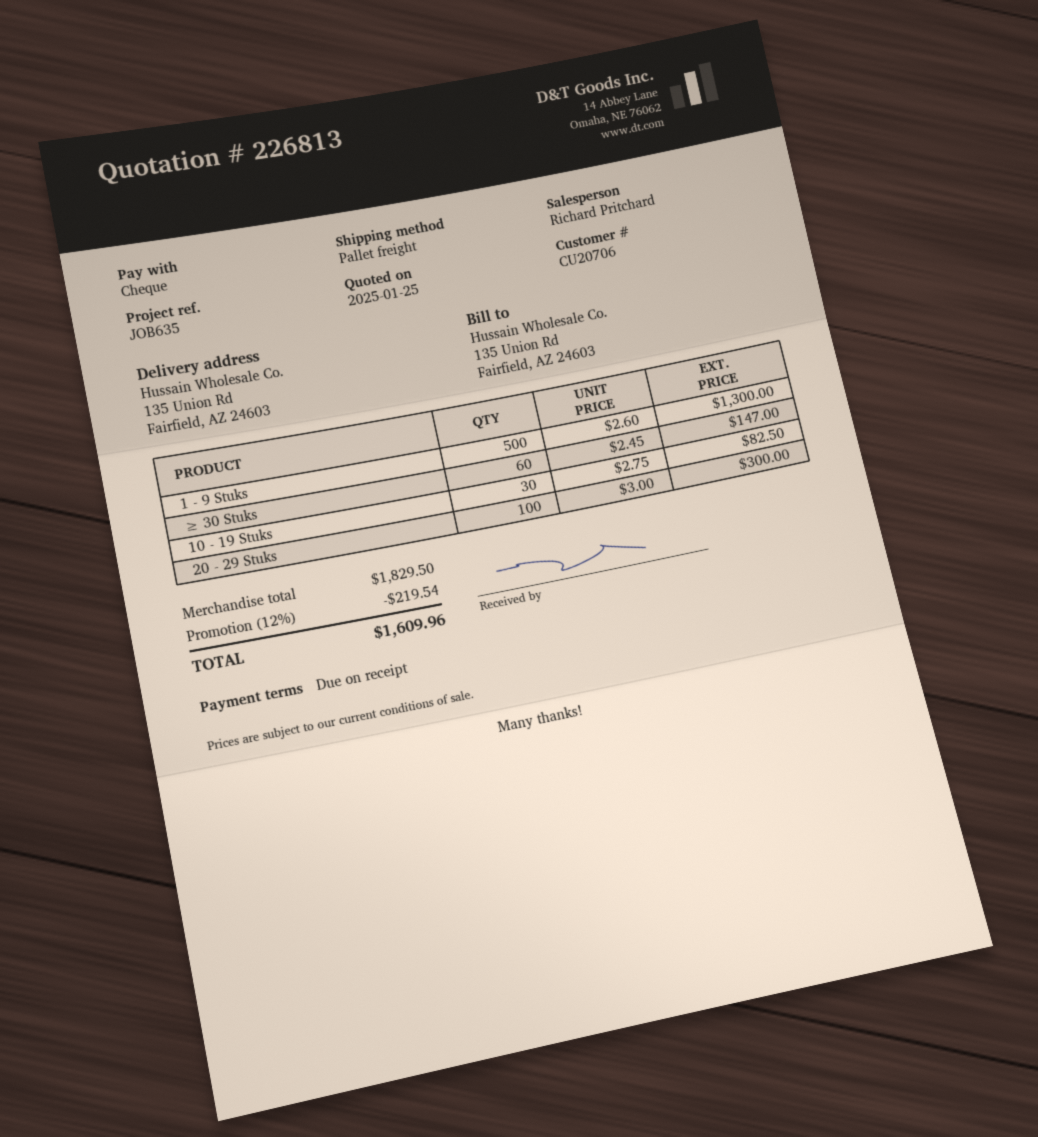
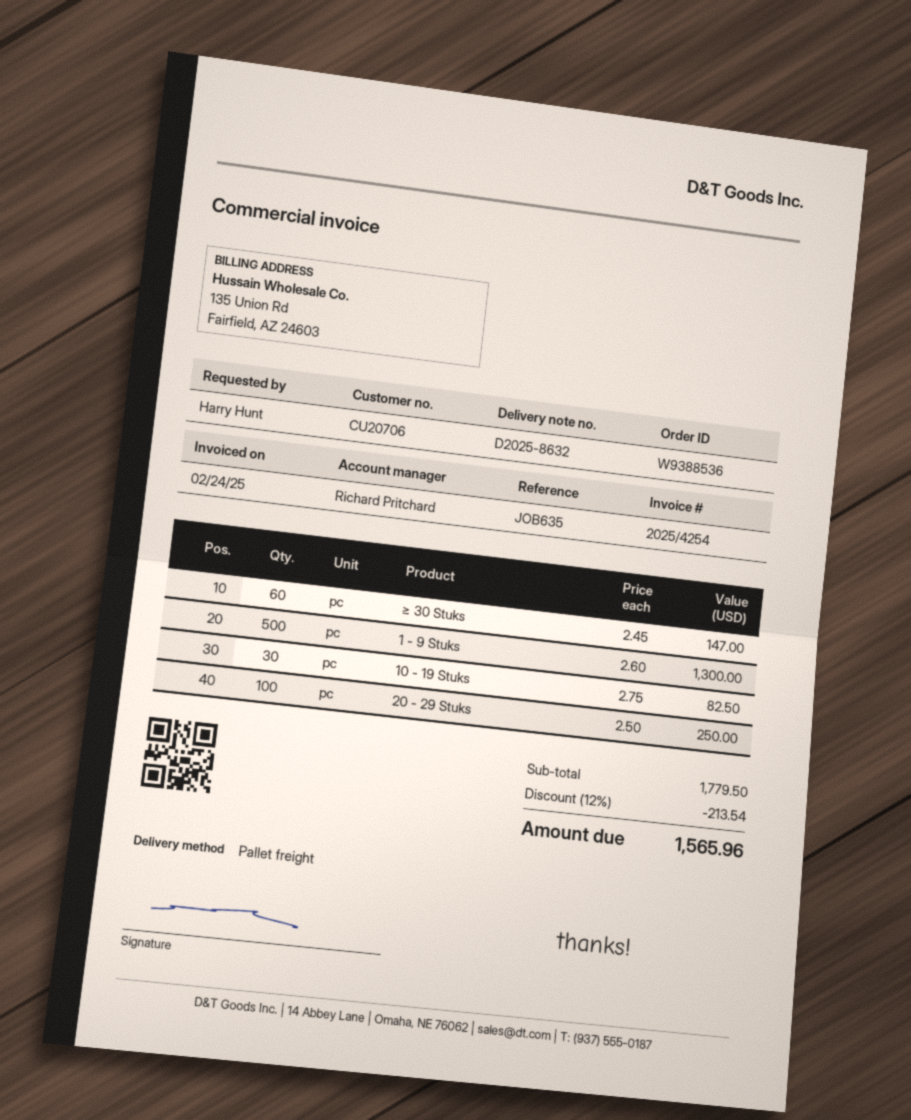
20 - 29 Stuks: 100 x 3.00 = 300.00 -> 100 x 2.50 = 250.00
subtotal: 1829.50 -> 1779.50
discount: 12% = 219.54 -> 12% = 213.54
total: 1609.96 -> 1565.96

